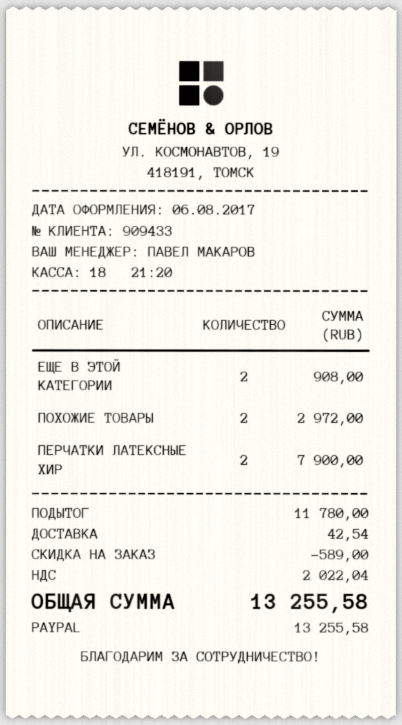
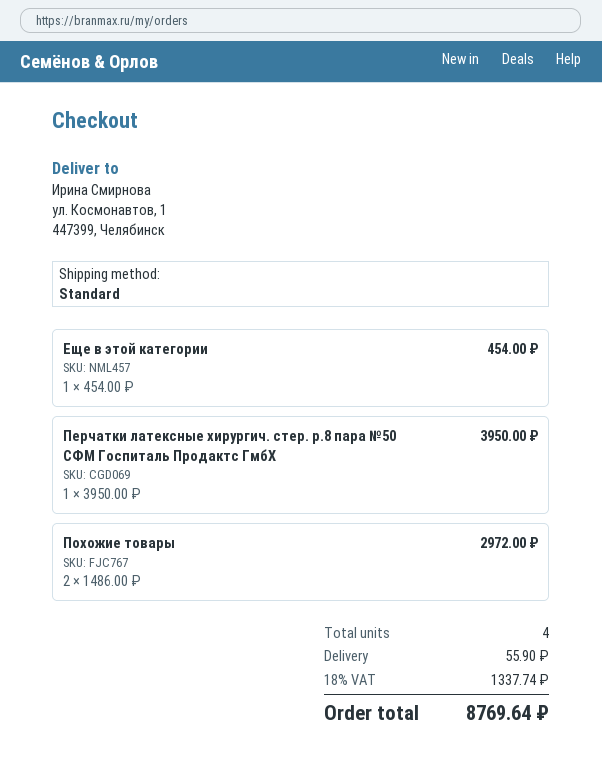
ЕЩЕ В ЭТОЙ КАТЕГОРИИ: 2 for 908.00 -> 1 for 454.00
ПЕРЧАТКИ ЛАТЕКСНЫЕ ХИР: 2 for 7900.00 -> 1 for 3950.00
discount: 589.00 -> none
shipping: 42.54 -> 55.90
tax: 2022.04 -> 1337.74
total: 13255.58 -> 8769.64

